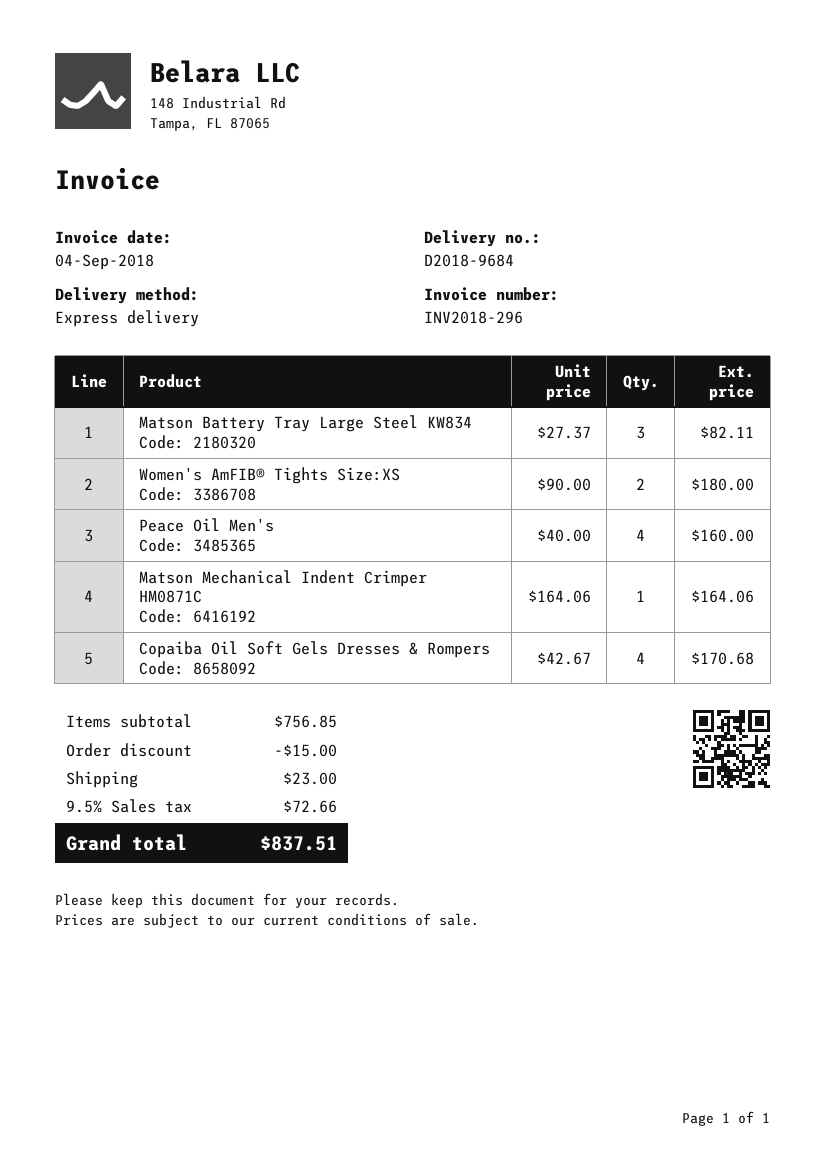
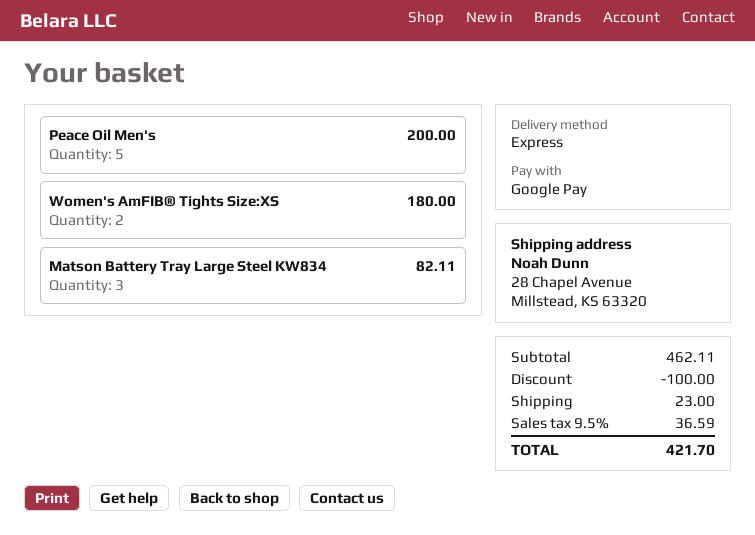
Peace Oil Men's: 4 for 160.00 -> 5 for 200.00
Matson Mechanical Indent Crimper HM0871C: 1 for 164.06 -> none
Copaiba Oil Soft Gels Dresses & Rompers: 4 for 170.68 -> none
subtotal: 756.85 -> 462.11
discount: 15.00 -> 100.00
tax: 9.5% = 72.66 -> 9.5% = 36.59
total: 837.51 -> 421.70

